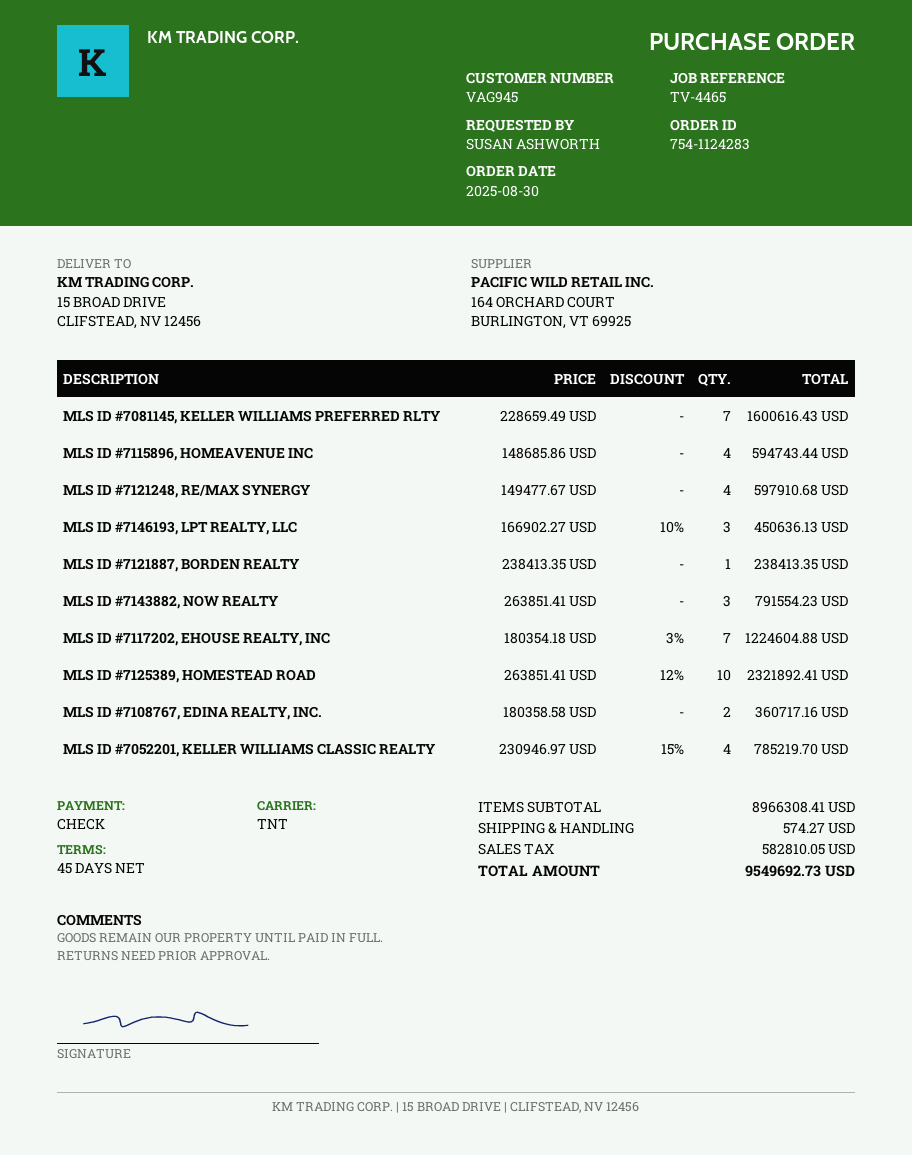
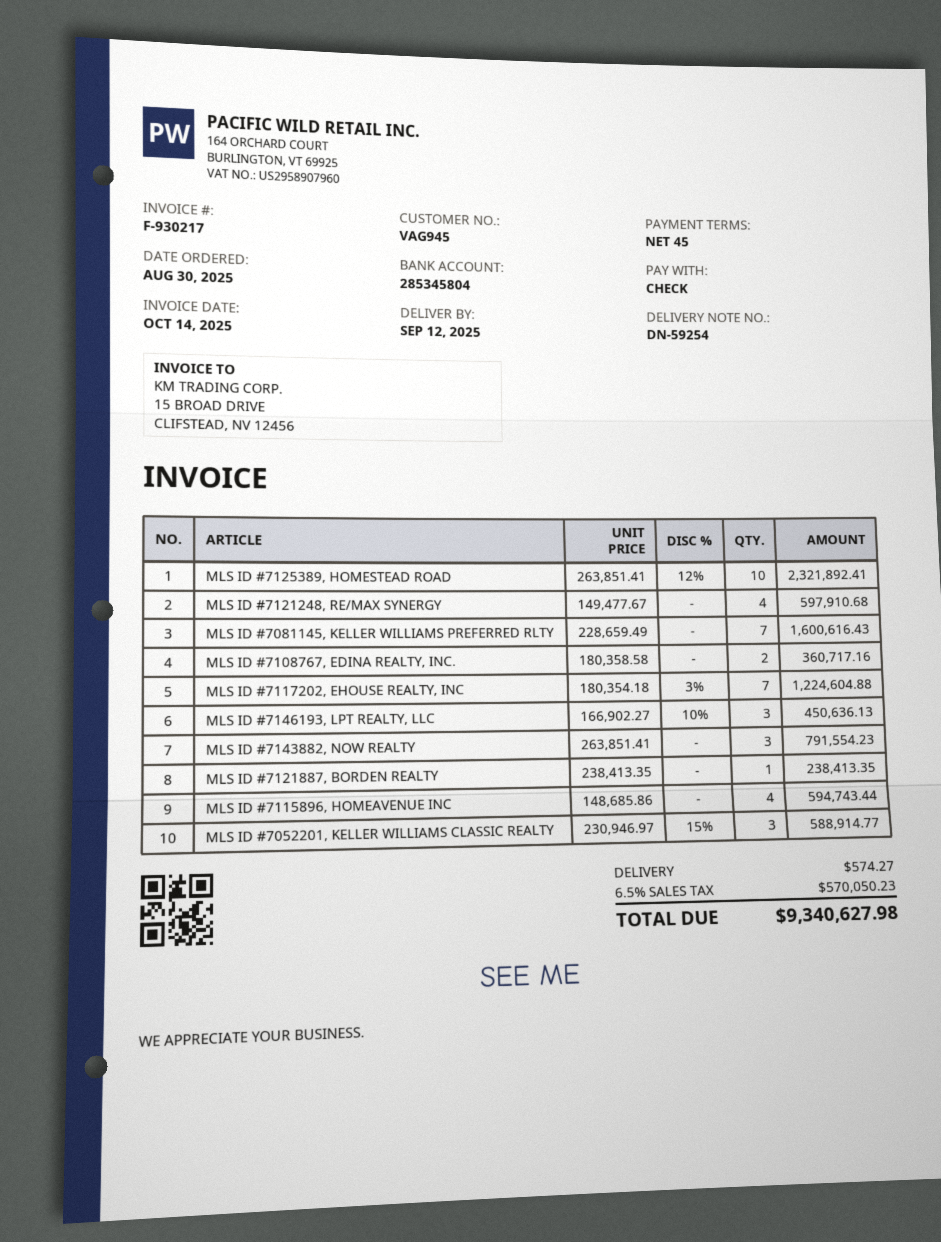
MLS ID #7052201, KELLER WILLIAMS CLASSIC REALTY: 4 x 230946.97 - 15% = 785219.70 -> 3 x 230946.97 - 15% = 588914.77
tax: 582810.05 -> 570050.23
total: 9549692.73 -> 9340627.98

